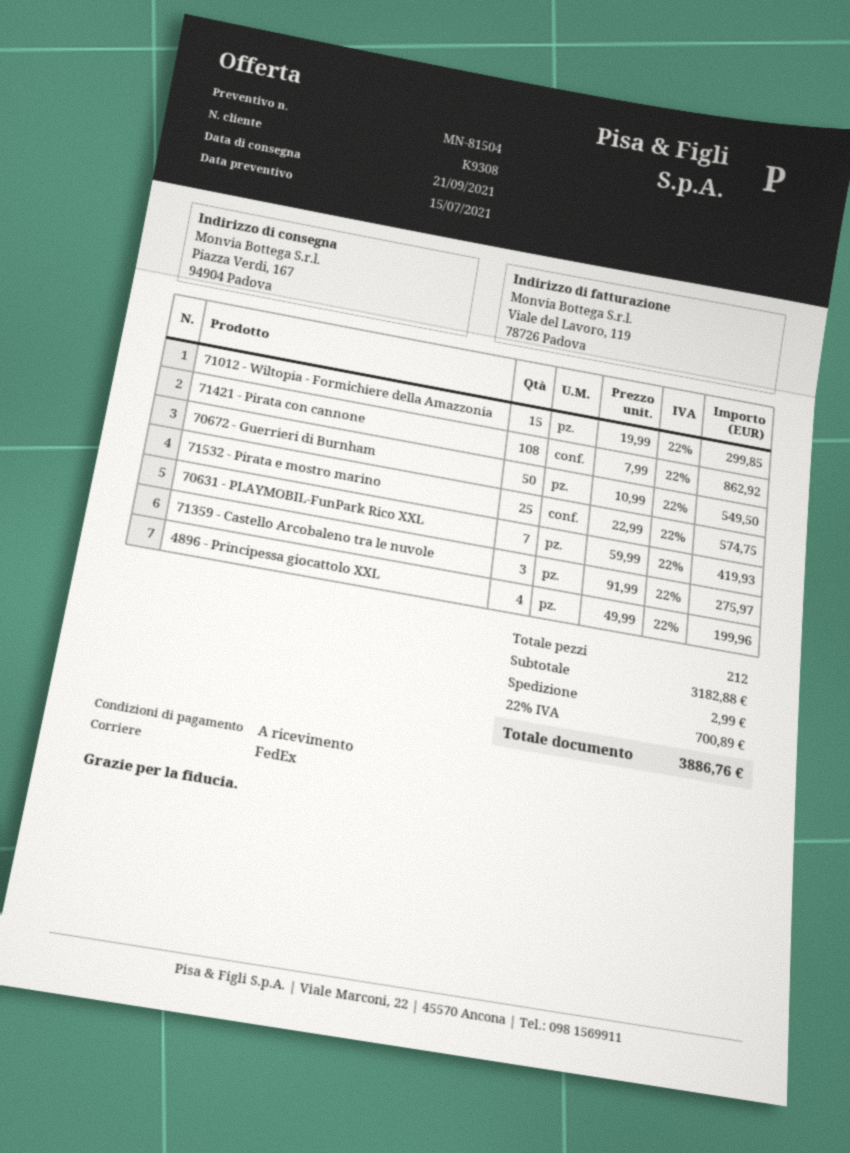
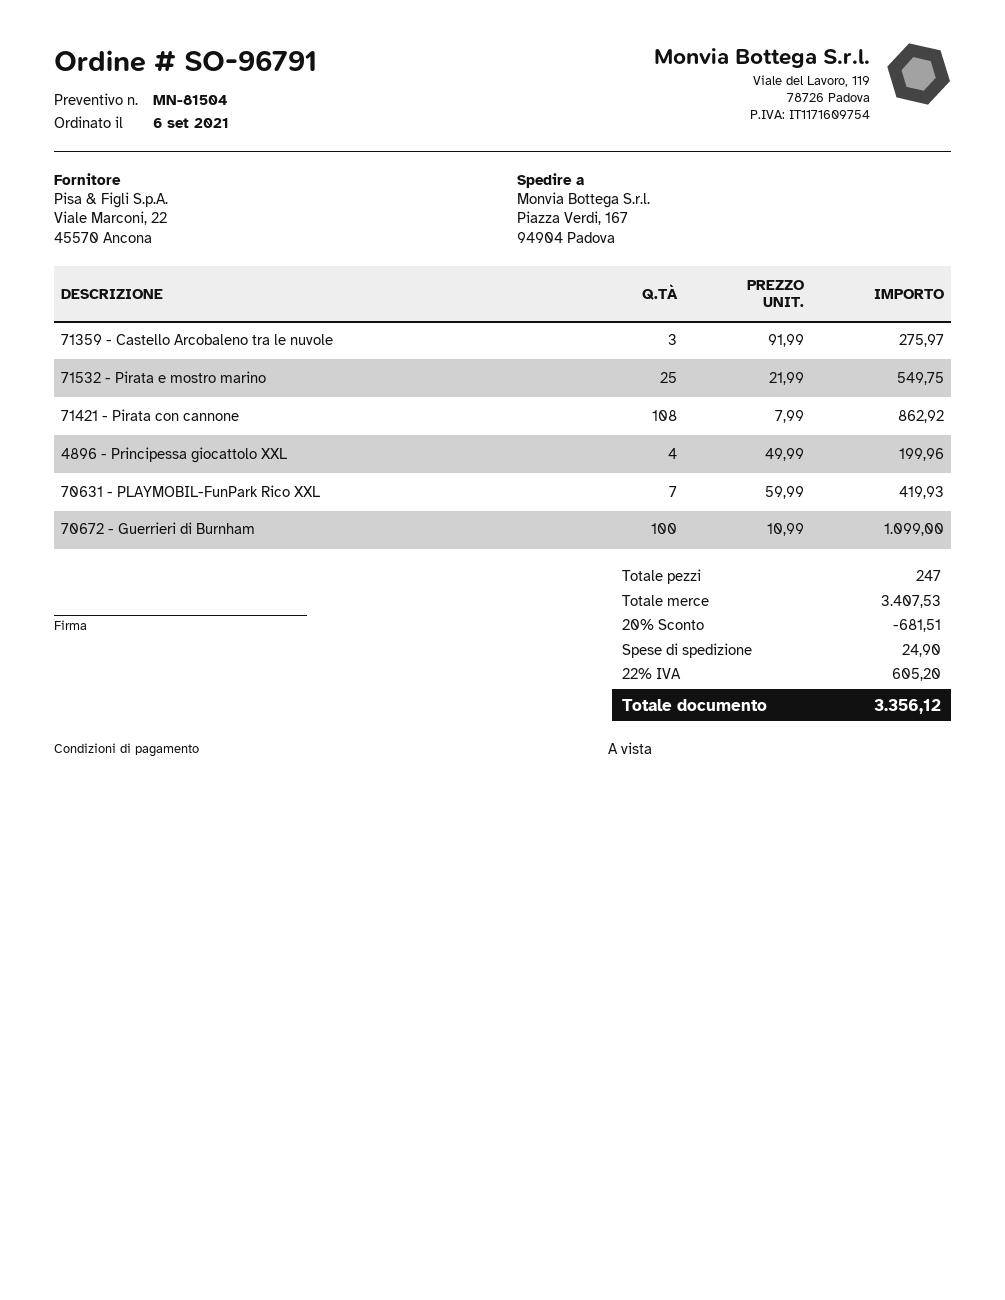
71012 - Wiltopia - Formichiere della Amazzonia: 15 x 19.99 = 299.85 -> none
70672 - Guerrieri di Burnham: 50 x 10.99 = 549.50 -> 100 x 10.99 = 1099.00
71532 - Pirata e mostro marino: 25 x 22.99 = 574.75 -> 25 x 21.99 = 549.75
total quantity: 212 -> 247
subtotal: 3182.88 -> 3407.53
discount: none -> 20% = 681.51
shipping: 2.99 -> 24.90
tax: 22% = 700.89 -> 22% = 605.20
total: 3886.76 -> 3356.12

